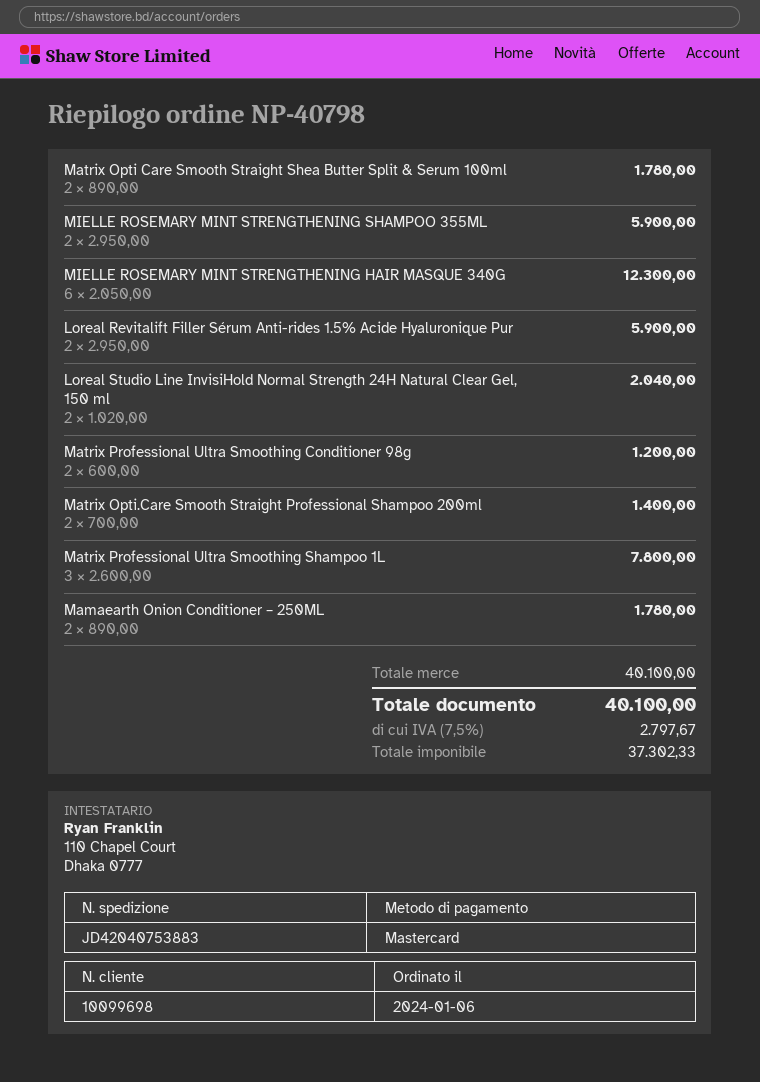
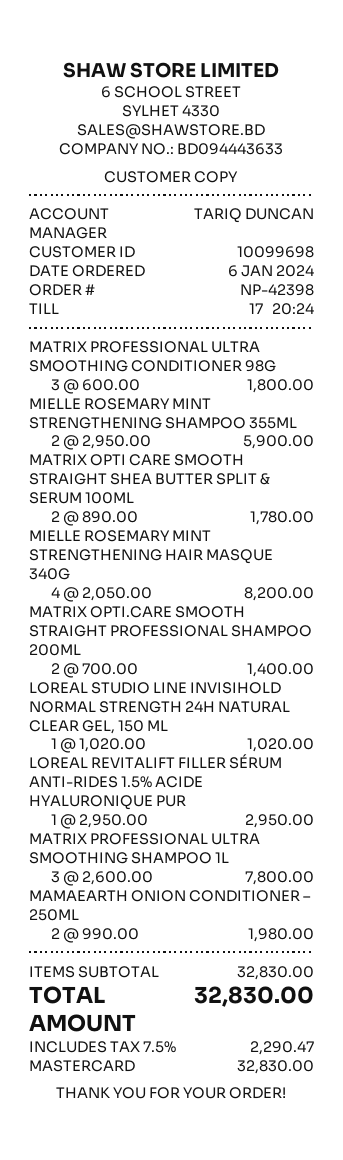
order number: NP-40798 -> NP-42398
MIELLE ROSEMARY MINT STRENGTHENING HAIR MASQUE 340G: 6 x 2050.00 = 12300.00 -> 4 x 2050.00 = 8200.00
Loreal Revitalift Filler Sérum Anti-rides 1.5% Acide Hyaluronique Pur: 2 x 2950.00 = 5900.00 -> 1 x 2950.00 = 2950.00
Loreal Studio Line InvisiHold Normal Strength 24H Natural Clear Gel, 150 ml: 2 x 1020.00 = 2040.00 -> 1 x 1020.00 = 1020.00
Matrix Professional Ultra Smoothing Conditioner 98g: 2 x 600.00 = 1200.00 -> 3 x 600.00 = 1800.00
Mamaearth Onion Conditioner – 250ML: 2 x 890.00 = 1780.00 -> 2 x 990.00 = 1980.00
subtotal: 40100.00 -> 32830.00
tax: 7.5% = 2797.67 -> 7.5% = 2290.47
total: 40100.00 -> 32830.00

